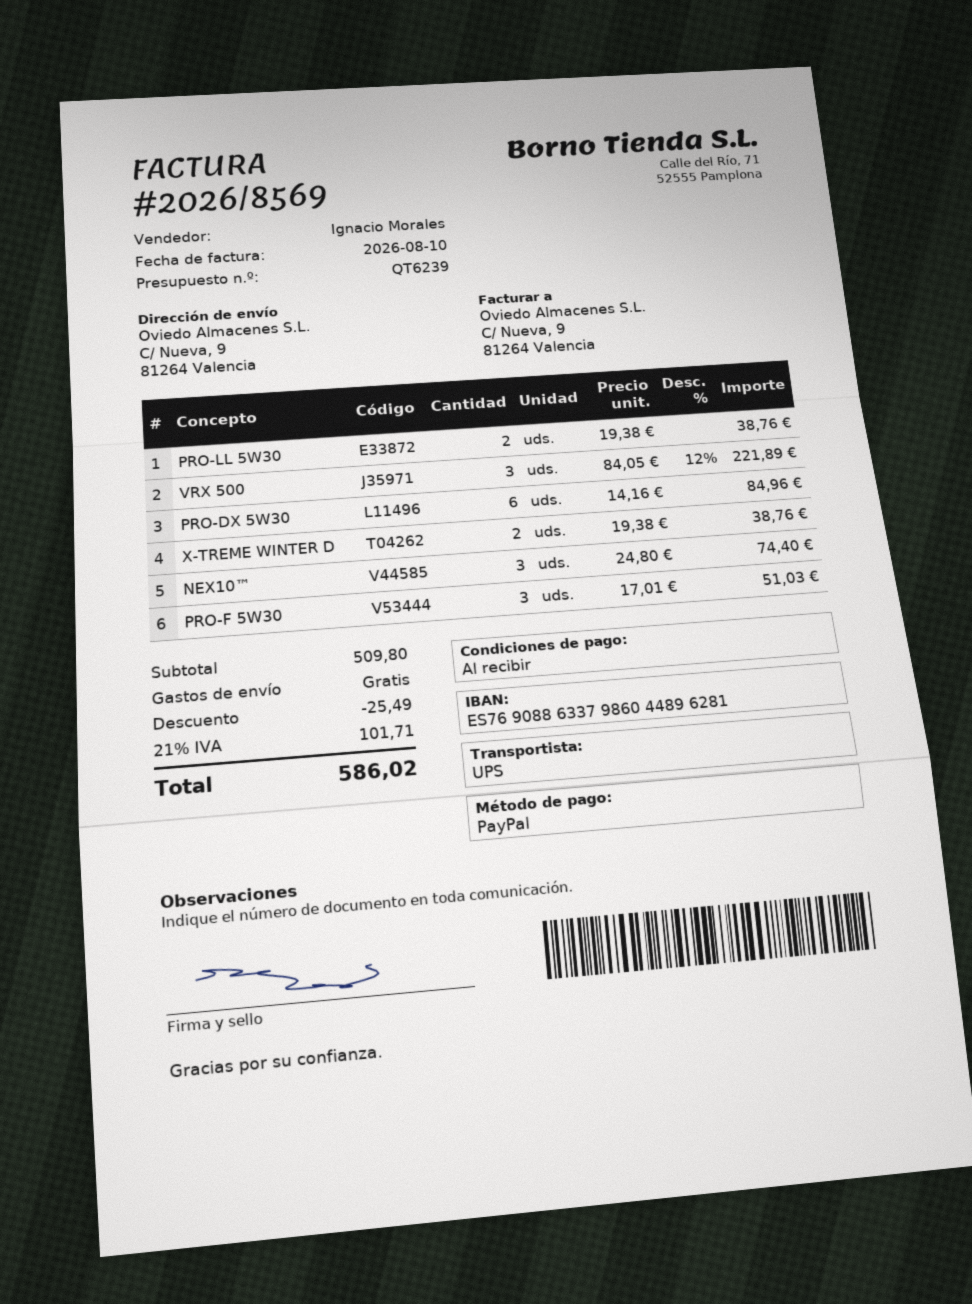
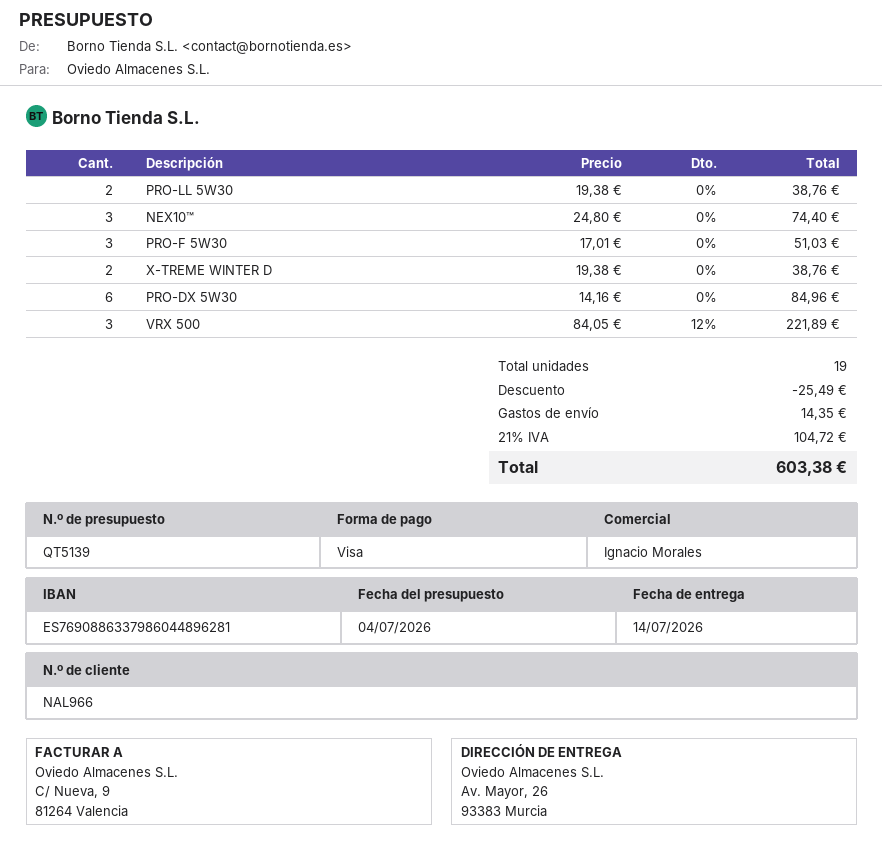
quote number: QT6239 -> QT5139
payment method: PayPal -> Visa
ship to: C/ Nueva, 9, 81264 Valencia -> Av. Mayor, 26, 93383 Murcia
shipping: 0.00 -> 14.35
tax: 21% = 101.71 -> 21% = 104.72
total: 586.02 -> 603.38

